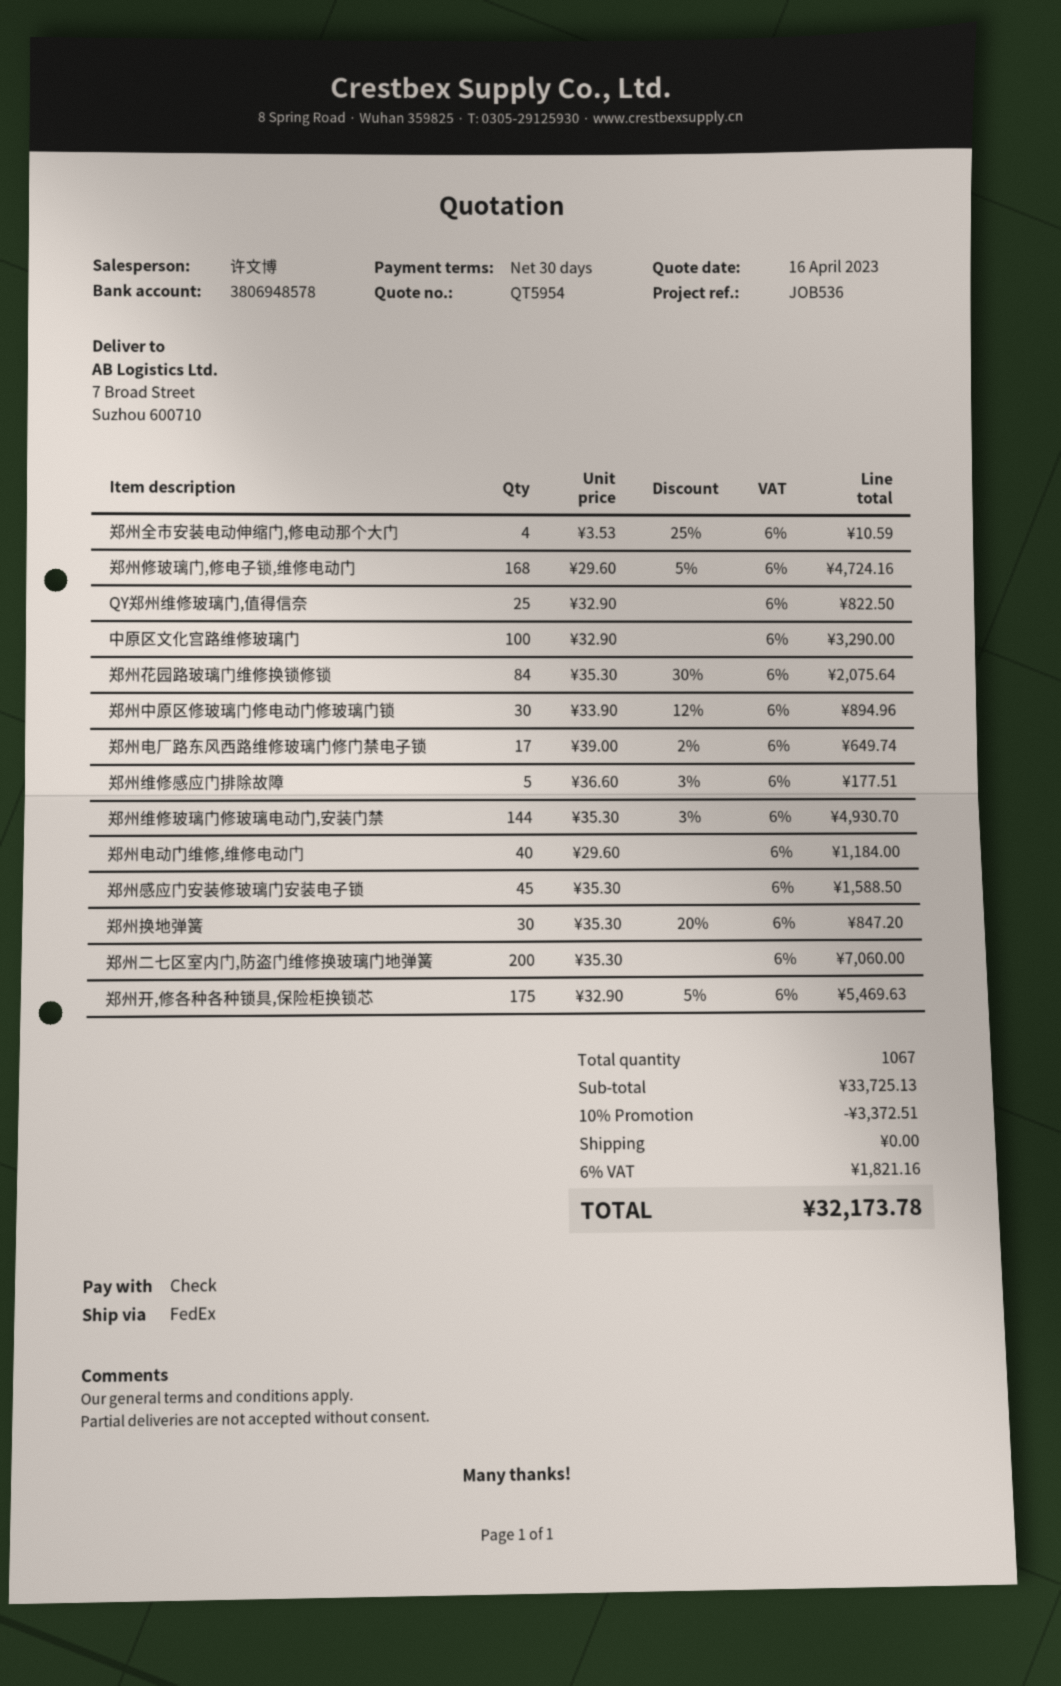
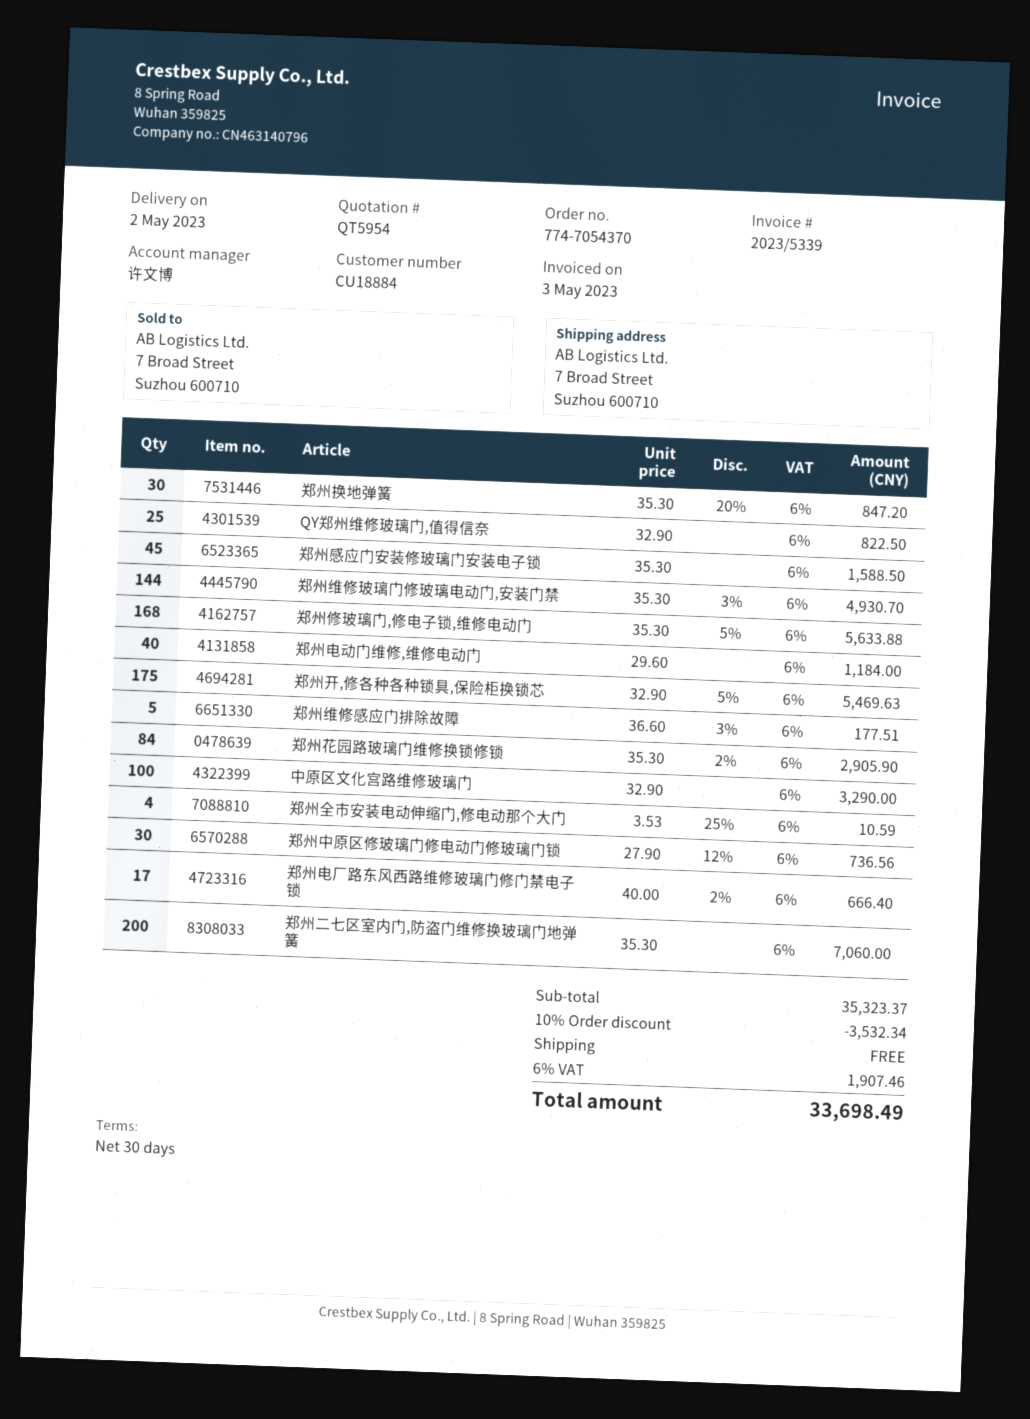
郑州修玻璃门,修电子锁,维修电动门: 168 x 29.60 - 5% = 4724.16 -> 168 x 35.30 - 5% = 5633.88
郑州花园路玻璃门维修换锁修锁: 84 x 35.30 - 30% = 2075.64 -> 84 x 35.30 - 2% = 2905.90
郑州中原区修玻璃门修电动门修玻璃门锁: 30 x 33.90 - 12% = 894.96 -> 30 x 27.90 - 12% = 736.56
郑州电厂路东风西路维修玻璃门修门禁电子锁: 17 x 39.00 - 2% = 649.74 -> 17 x 40.00 - 2% = 666.40
subtotal: 33725.13 -> 35323.37
discount: 10% = 3372.51 -> 10% = 3532.34
tax: 6% = 1821.16 -> 6% = 1907.46
total: 32173.78 -> 33698.49

